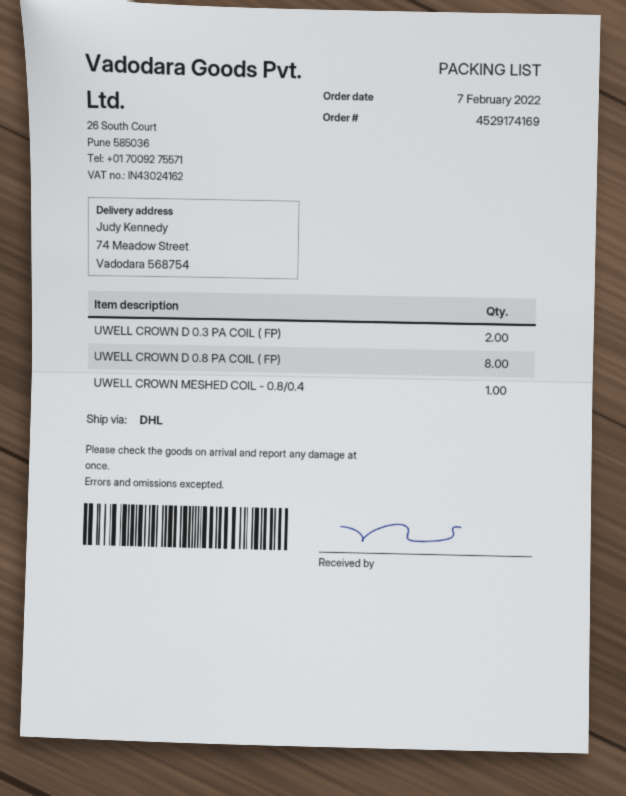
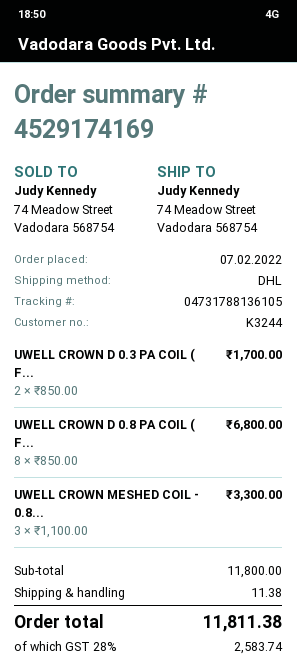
UWELL CROWN MESHED COIL - 0.8/0.4: 1 -> 3

